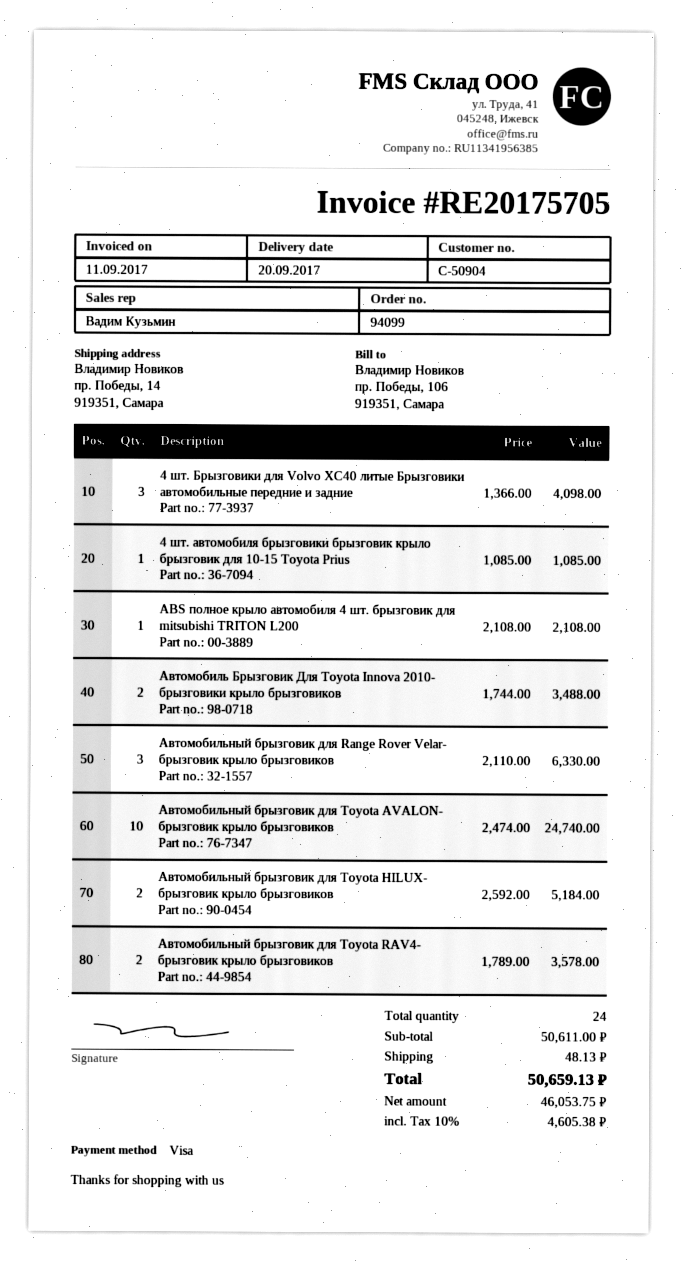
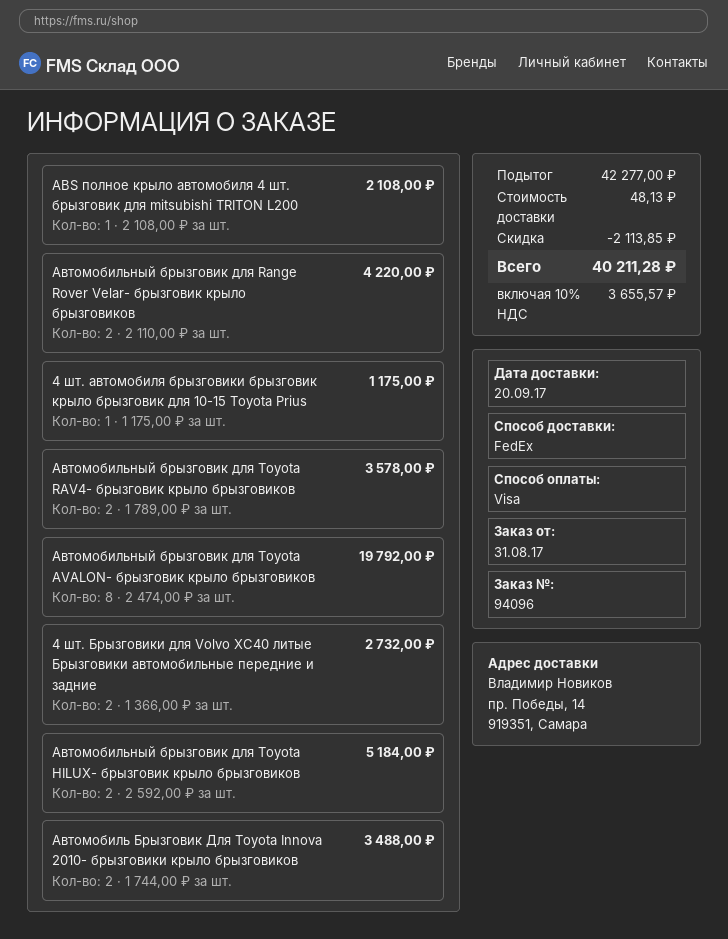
order number: 94099 -> 94096
4 шт. Брызговики для Volvo XC40 литые Брызговики автомобильные передние и задние: 3 x 1366.00 = 4098.00 -> 2 x 1366.00 = 2732.00
4 шт. автомобиля брызговики брызговик крыло брызговик для 10-15 Toyota Prius: 1 x 1085.00 = 1085.00 -> 1 x 1175.00 = 1175.00
Автомобильный брызговик для Range Rover Velar- брызговик крыло брызговиков: 3 x 2110.00 = 6330.00 -> 2 x 2110.00 = 4220.00
Автомобильный брызговик для Toyota AVALON- брызговик крыло брызговиков: 10 x 2474.00 = 24740.00 -> 8 x 2474.00 = 19792.00
subtotal: 50611.00 -> 42277.00
discount: none -> 2113.85
tax: 10% = 4605.38 -> 10% = 3655.57
total: 50659.13 -> 40211.28

